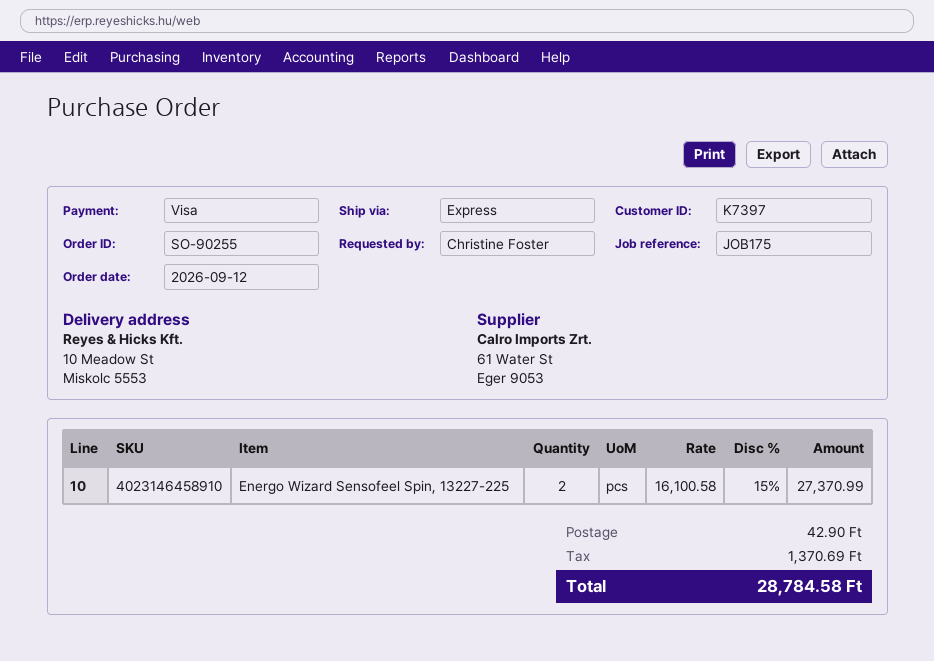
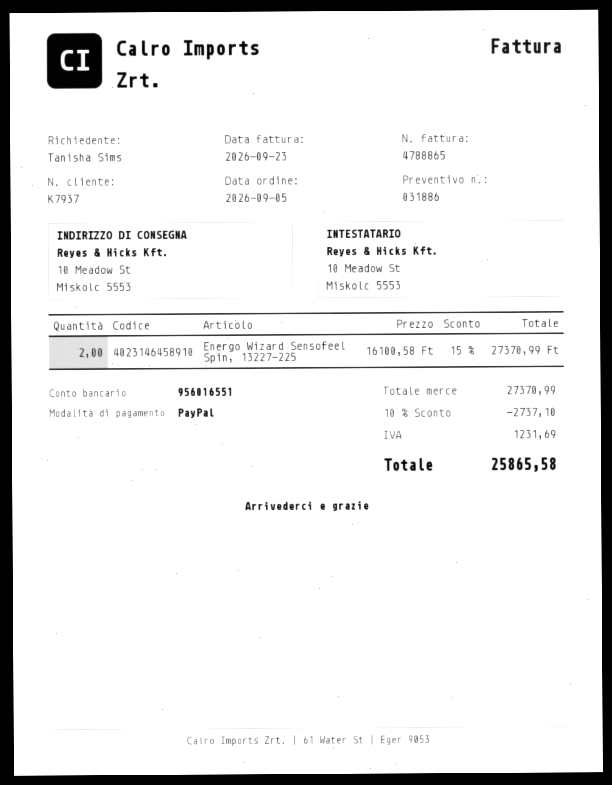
order date: 2026-09-12 -> 2026-09-05
customer number: K7397 -> K7937
ordered by: Christine Foster -> Tanisha Sims
payment method: Visa -> PayPal
discount: none -> 10% = 2737.10
shipping: 42.90 -> none
tax: 1370.69 -> 1231.69
total: 28784.58 -> 25865.58

